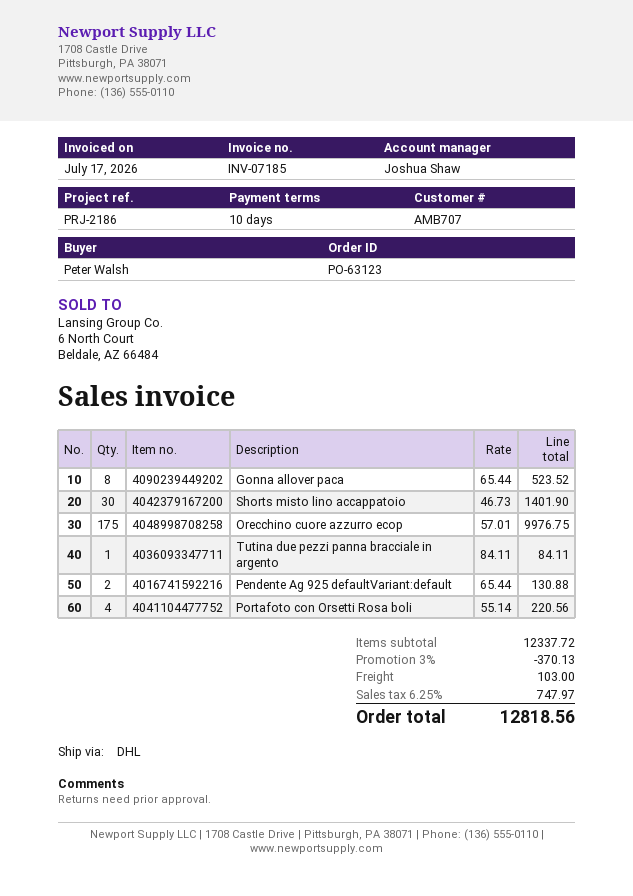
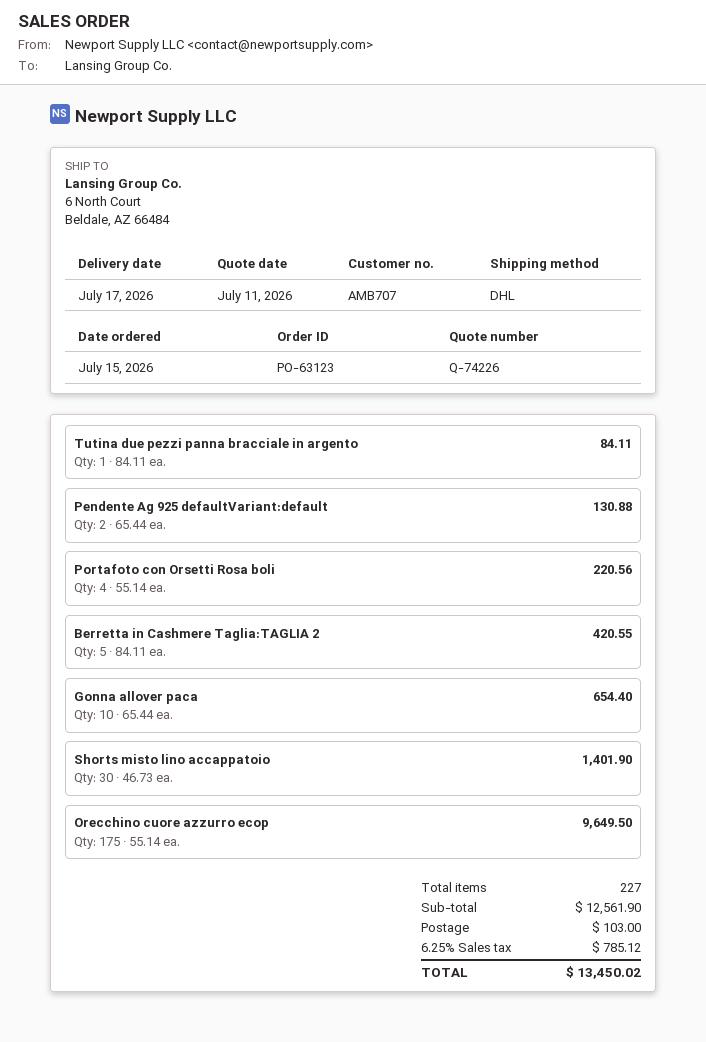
Gonna allover paca: 8 x 65.44 = 523.52 -> 10 x 65.44 = 654.40
Orecchino cuore azzurro ecop: 175 x 57.01 = 9976.75 -> 175 x 55.14 = 9649.50
Berretta in Cashmere Taglia:TAGLIA 2: none -> 5 x 84.11 = 420.55
subtotal: 12337.72 -> 12561.90
discount: 3% = 370.13 -> none
tax: 6.25% = 747.97 -> 6.25% = 785.12
total: 12818.56 -> 13450.02

